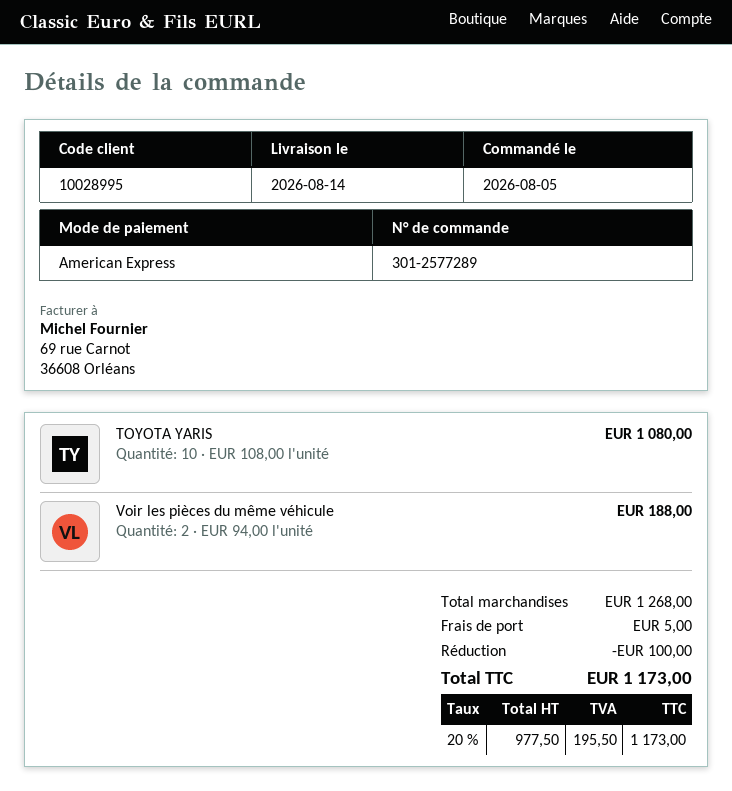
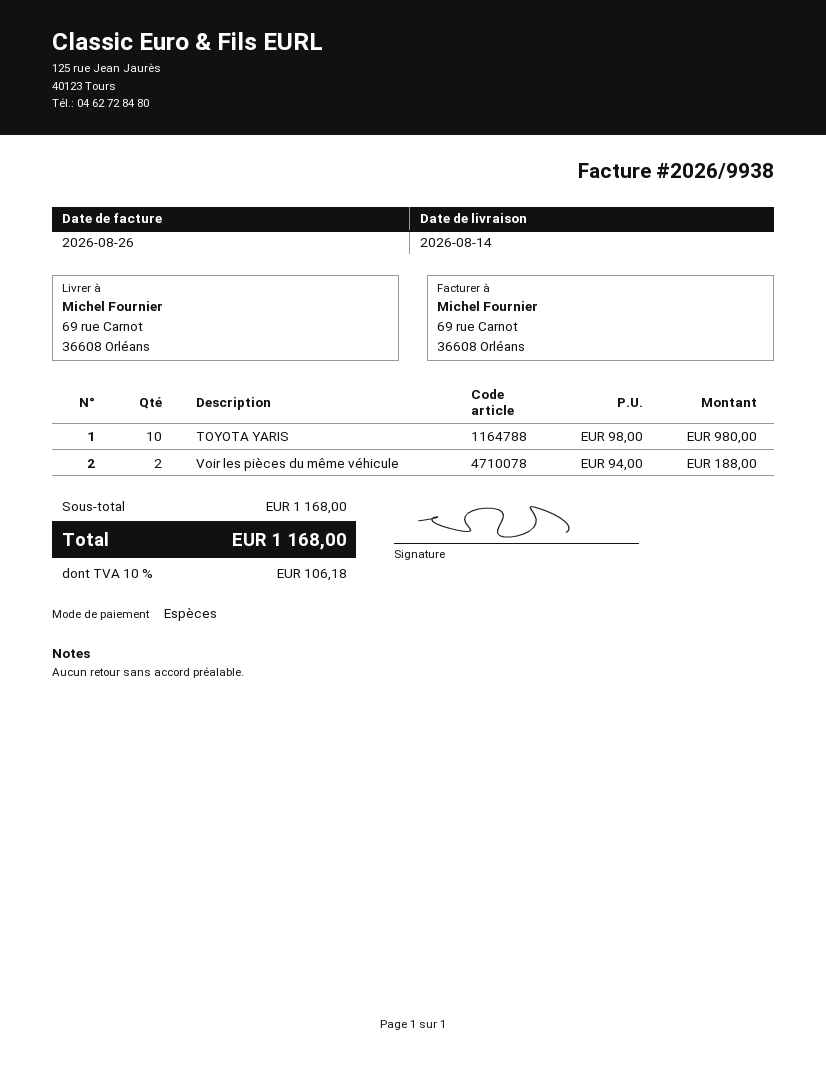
payment method: American Express -> cash
TOYOTA YARIS: 10 x 108.00 = 1080.00 -> 10 x 98.00 = 980.00
subtotal: 1268.00 -> 1168.00
discount: 100.00 -> none
shipping: 5.00 -> none
tax: 20% = 195.50 -> 10% = 106.18
total: 1173.00 -> 1168.00

